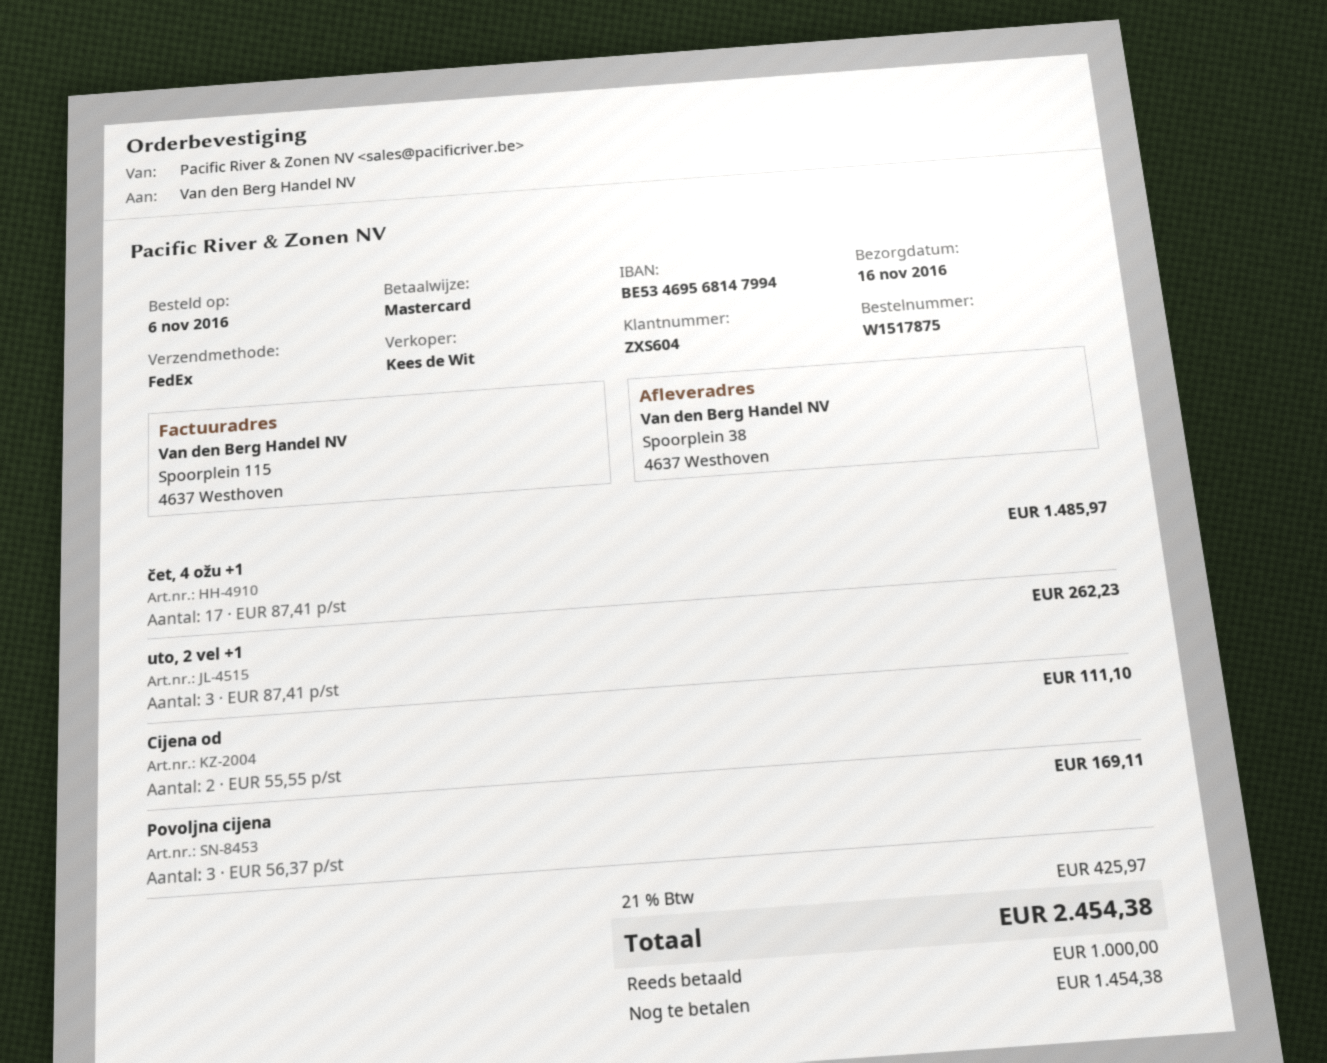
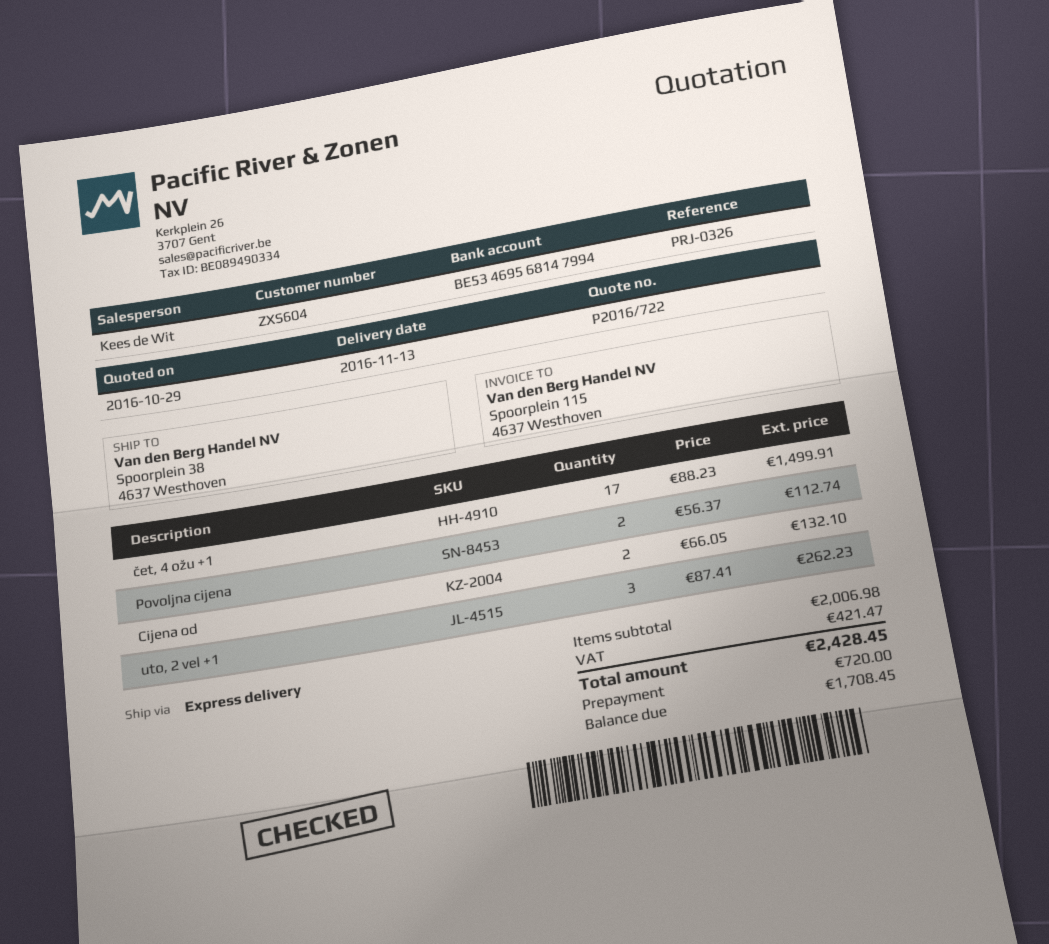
delivery date: 2016-11-16 -> 2016-11-13
shipping method: FedEx -> express
čet, 4 ožu +1: 17 x 87.41 = 1485.97 -> 17 x 88.23 = 1499.91
Cijena od: 2 x 55.55 = 111.10 -> 2 x 66.05 = 132.10
Povoljna cijena: 3 x 56.37 = 169.11 -> 2 x 56.37 = 112.74
tax: 425.97 -> 421.47
total: 2454.38 -> 2428.45
deposit: 1000.00 -> 720.00
balance: 1454.38 -> 1708.45

